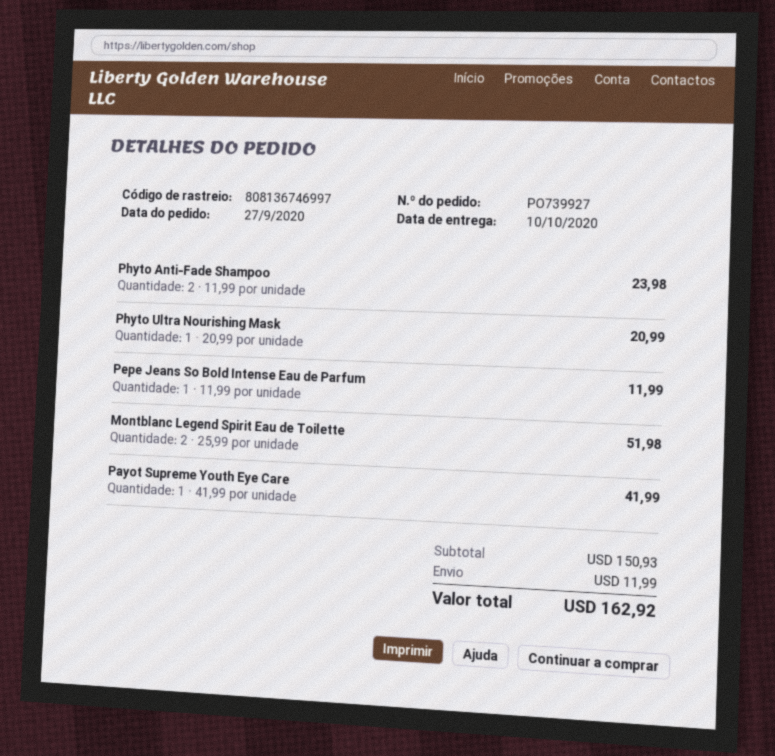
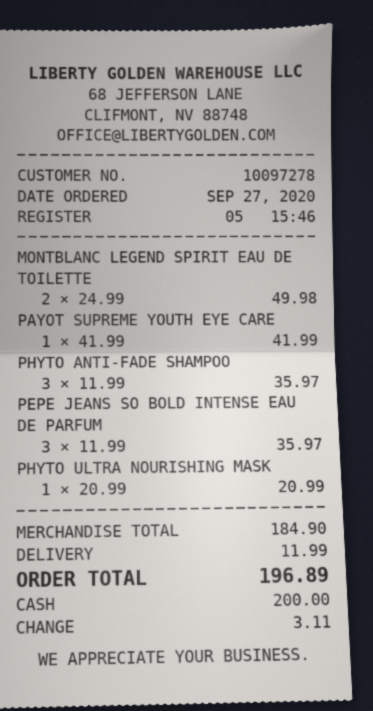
Phyto Anti-Fade Shampoo: 2 x 11.99 = 23.98 -> 3 x 11.99 = 35.97
Pepe Jeans So Bold Intense Eau de Parfum: 1 x 11.99 = 11.99 -> 3 x 11.99 = 35.97
Montblanc Legend Spirit Eau de Toilette: 2 x 25.99 = 51.98 -> 2 x 24.99 = 49.98
subtotal: 150.93 -> 184.90
total: 162.92 -> 196.89

